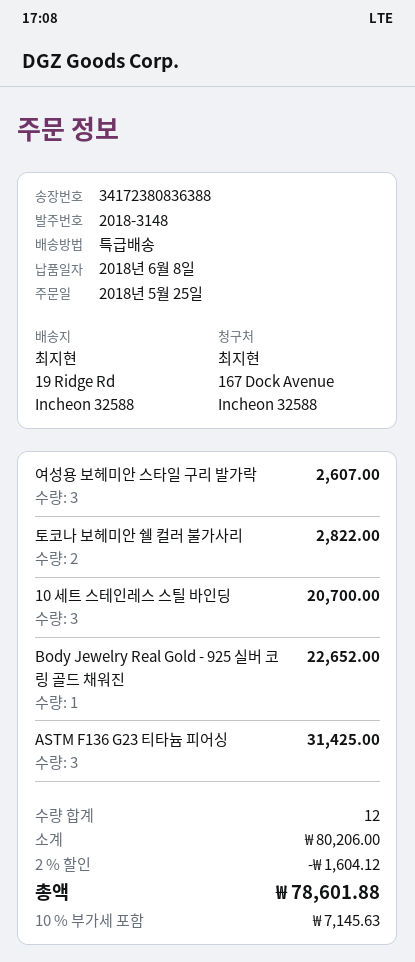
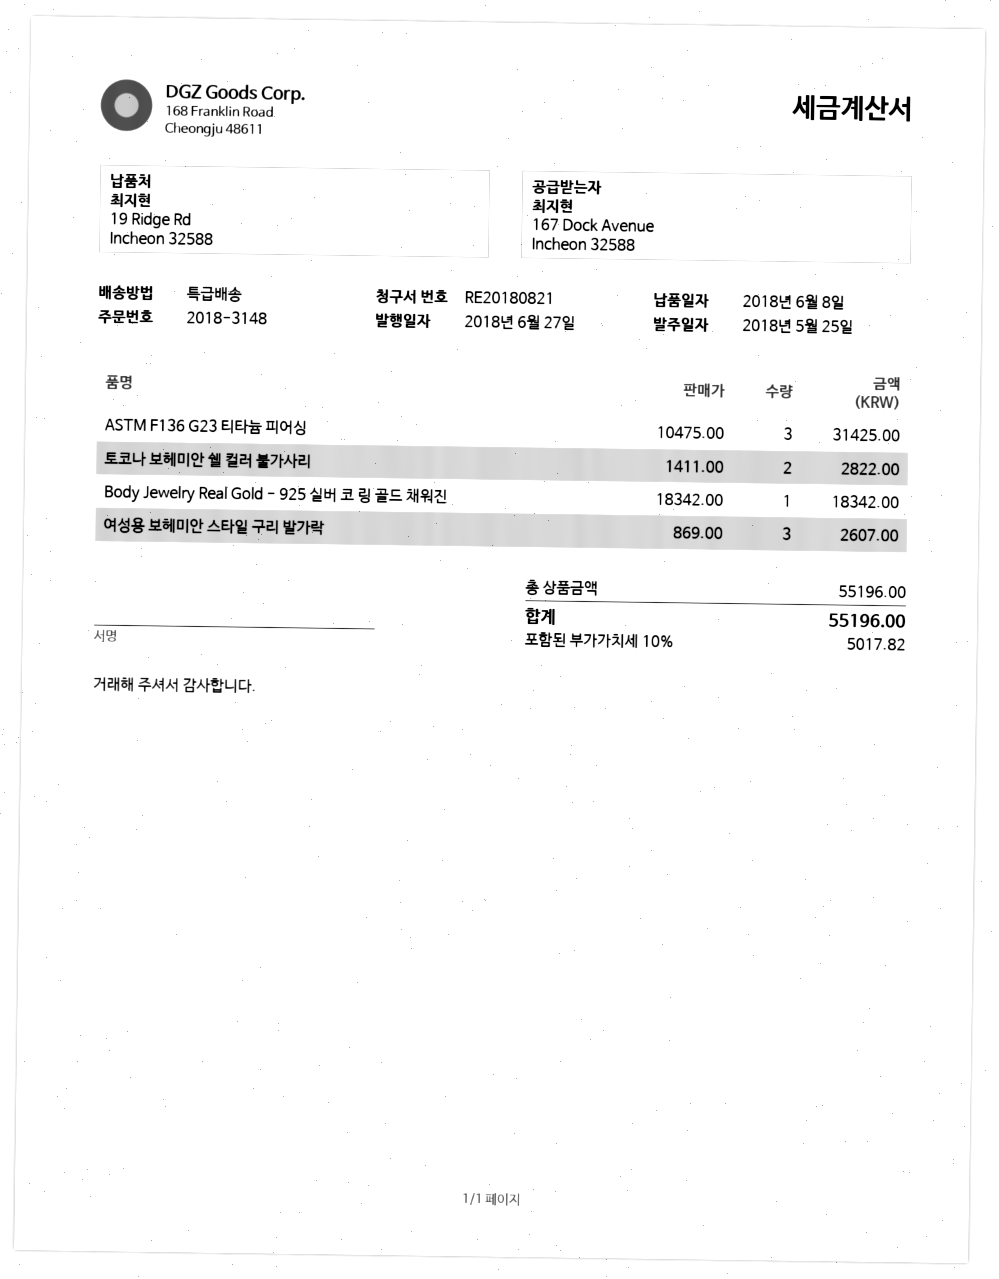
10 세트 스테인레스 스틸 바인딩: 3 for 20700.00 -> none
Body Jewelry Real Gold - 925 실버 코 링 골드 채워진: 1 for 22652.00 -> 1 for 18342.00
subtotal: 80206.00 -> 55196.00
discount: 2% = 1604.12 -> none
tax: 10% = 7145.63 -> 10% = 5017.82
total: 78601.88 -> 55196.00

